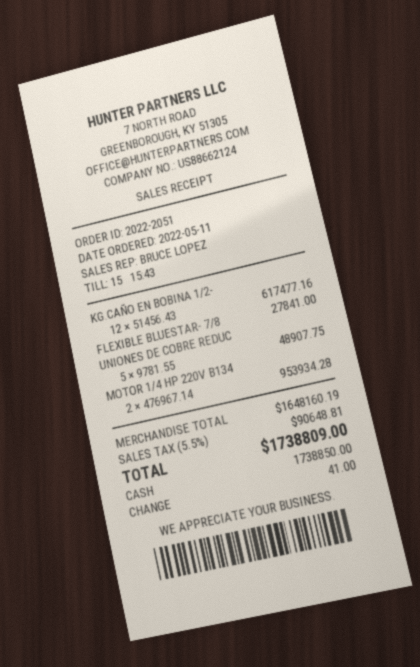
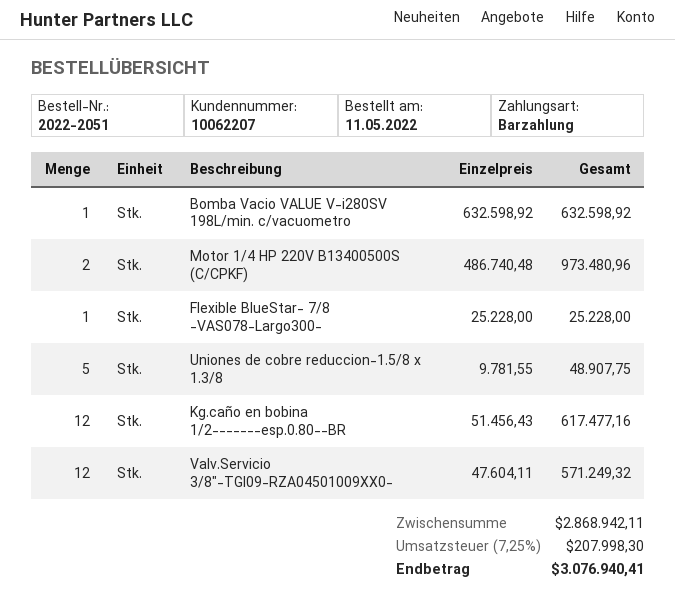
FLEXIBLE BLUESTAR- 7/8: 1 x 27841.00 = 27841.00 -> 1 x 25228.00 = 25228.00
MOTOR 1/4 HP 220V B134: 2 x 476967.14 = 953934.28 -> 2 x 486740.48 = 973480.96
Bomba Vacio VALUE V-i280SV 198L/min. c/vacuometro: none -> 1 x 632598.92 = 632598.92
Valv.Servicio 3/8"-TGI09-RZA04501009XX0-: none -> 12 x 47604.11 = 571249.32
subtotal: 1648160.19 -> 2868942.11
tax: 5.5% = 90648.81 -> 7.25% = 207998.30
total: 1738809.00 -> 3076940.41

